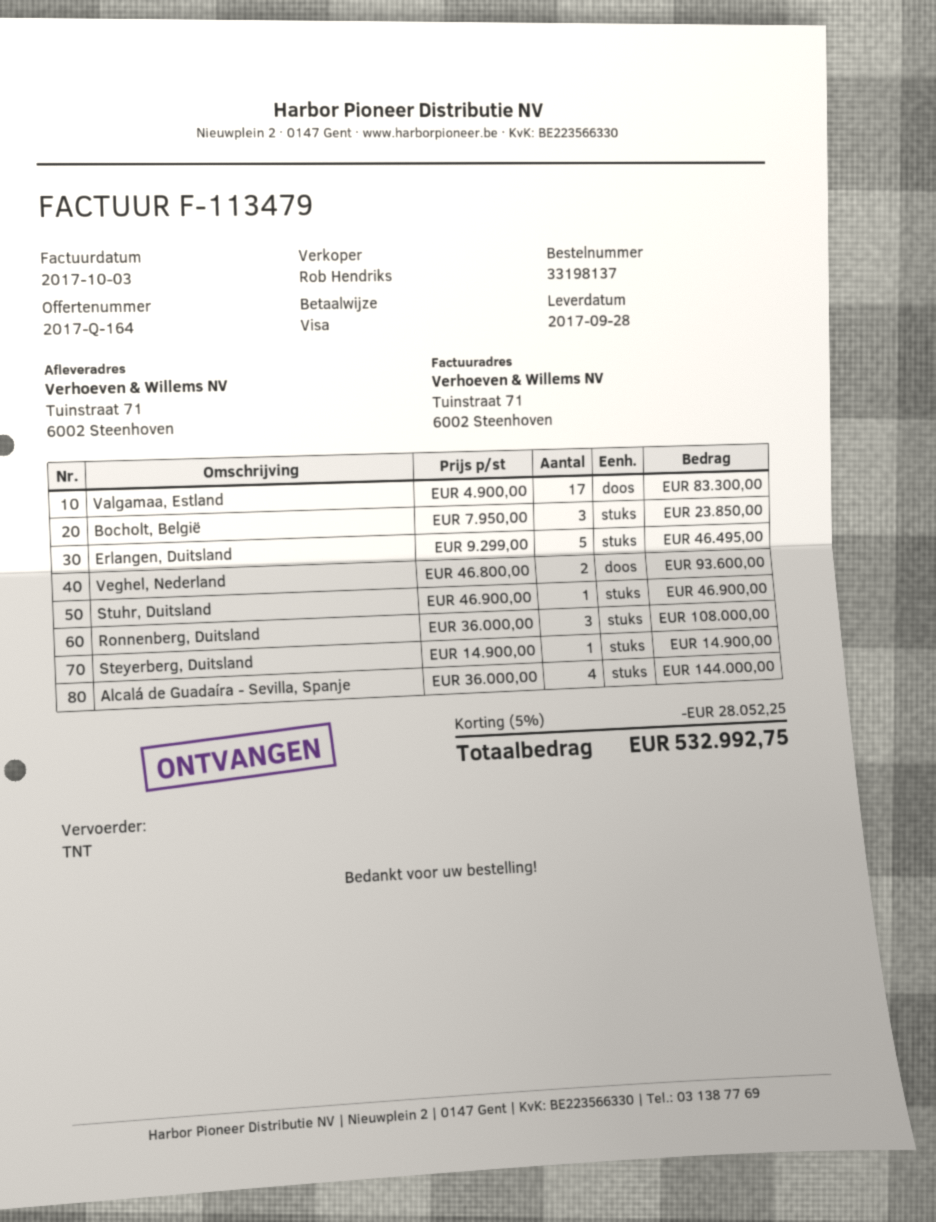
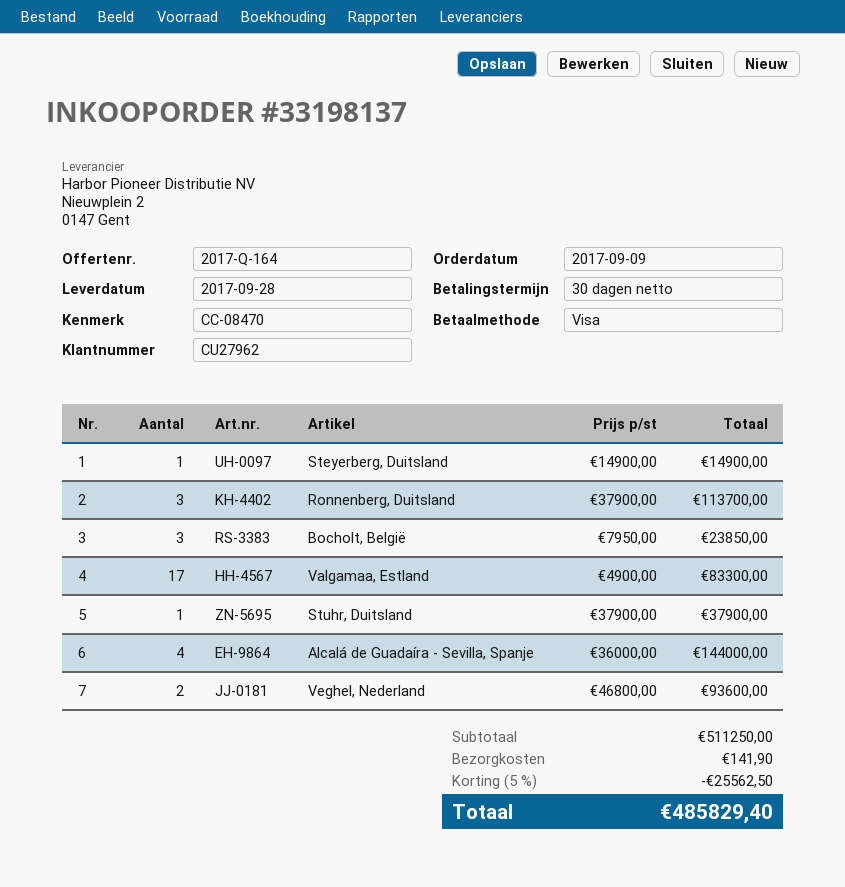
Erlangen, Duitsland: 5 x 9299.00 = 46495.00 -> none
Stuhr, Duitsland: 1 x 46900.00 = 46900.00 -> 1 x 37900.00 = 37900.00
Ronnenberg, Duitsland: 3 x 36000.00 = 108000.00 -> 3 x 37900.00 = 113700.00
discount: 5% = 28052.25 -> 5% = 25562.50
shipping: none -> 141.90
total: 532992.75 -> 485829.40

